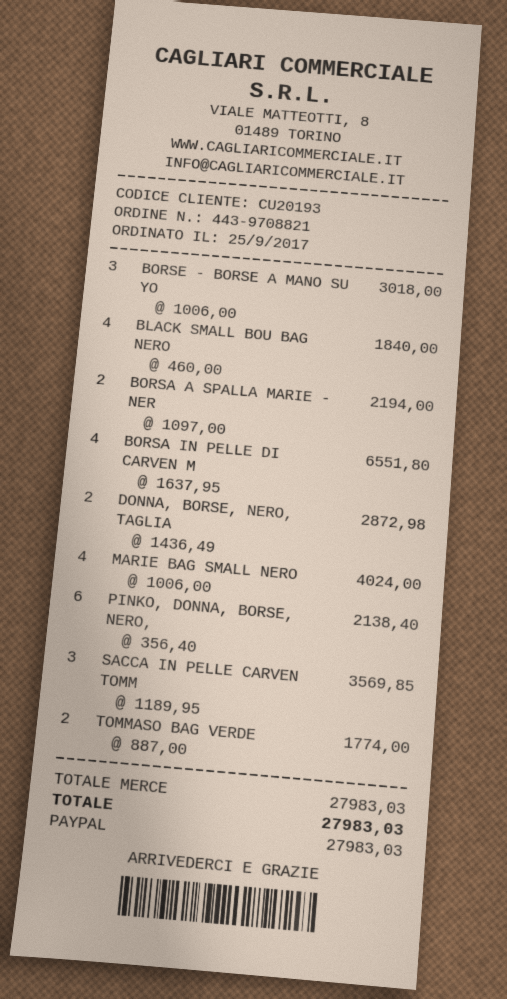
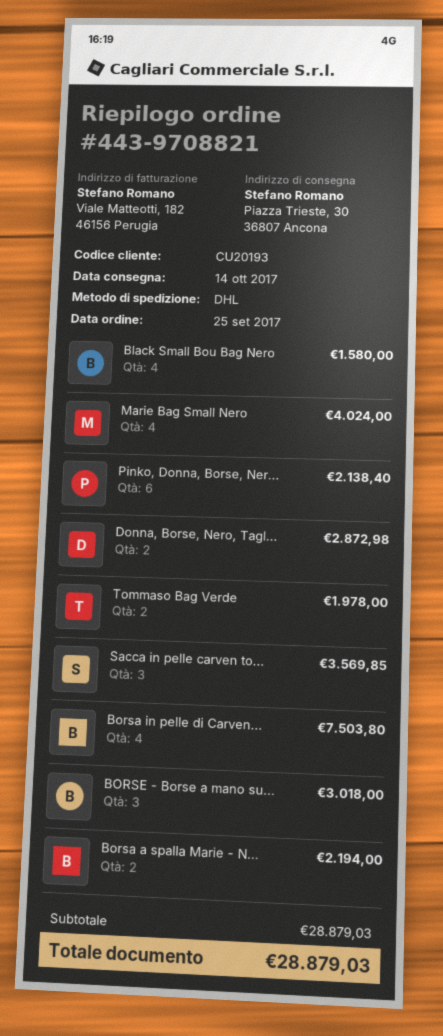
BLACK SMALL BOU BAG NERO: 4 for 1840.00 -> 4 for 1580.00
BORSA IN PELLE DI CARVEN M: 4 for 6551.80 -> 4 for 7503.80
TOMMASO BAG VERDE: 2 for 1774.00 -> 2 for 1978.00
subtotal: 27983.03 -> 28879.03
total: 27983.03 -> 28879.03

